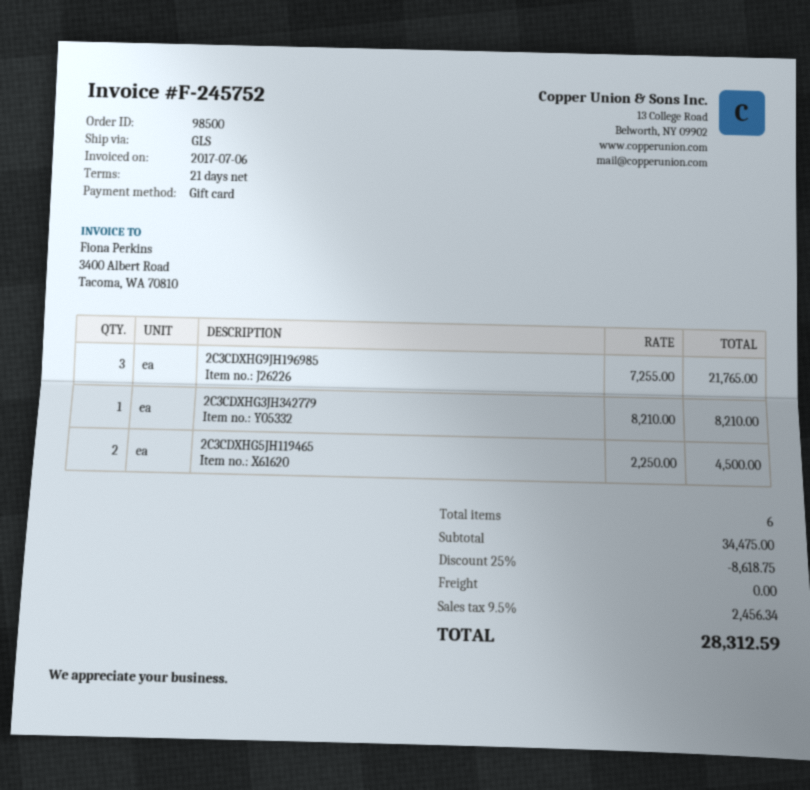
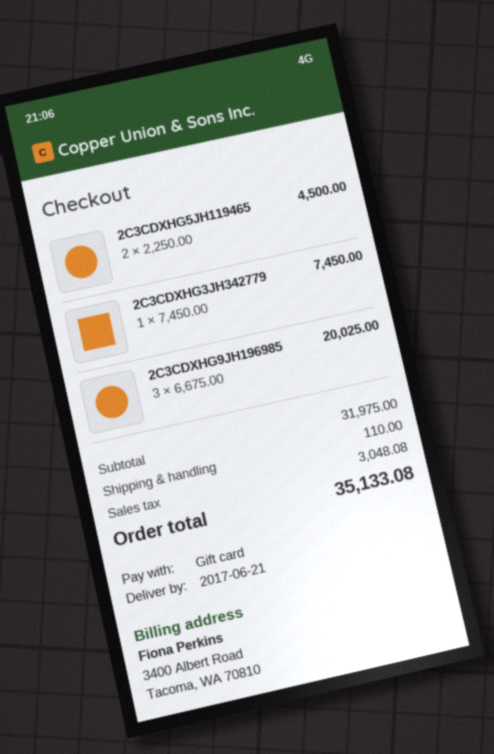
2C3CDXHG9JH196985: 3 x 7255.00 = 21765.00 -> 3 x 6675.00 = 20025.00
2C3CDXHG3JH342779: 1 x 8210.00 = 8210.00 -> 1 x 7450.00 = 7450.00
subtotal: 34475.00 -> 31975.00
discount: 25% = 8618.75 -> none
shipping: 0.00 -> 110.00
tax: 2456.34 -> 3048.08
total: 28312.59 -> 35133.08

